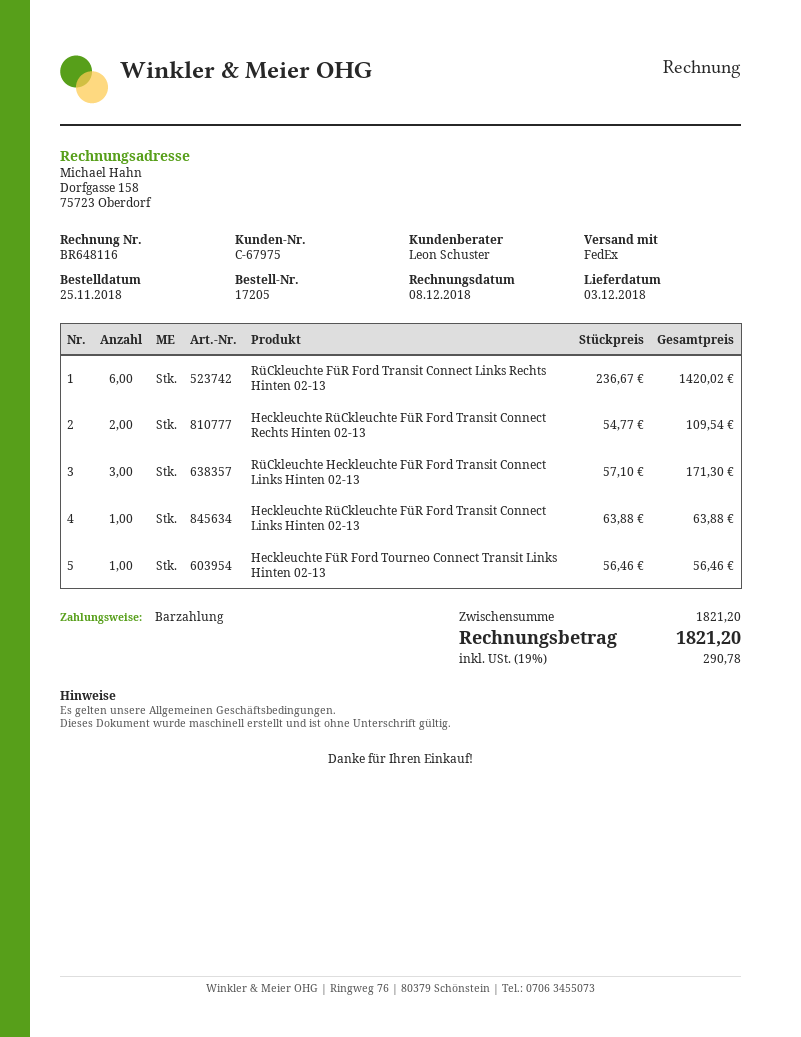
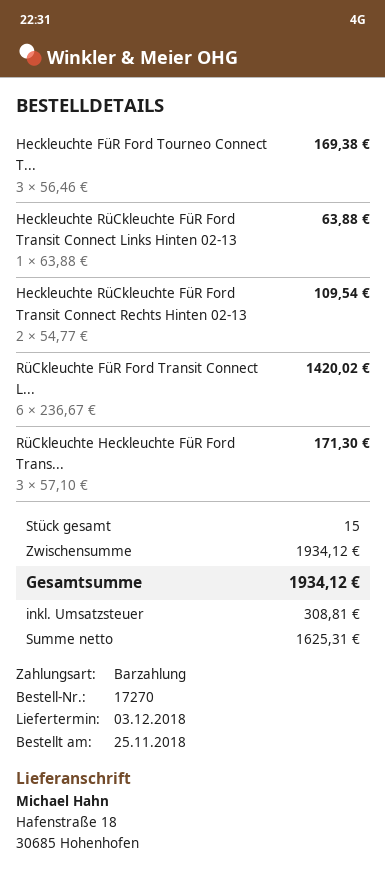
order number: 17205 -> 17270
Heckleuchte FüR Ford Tourneo Connect Transit Links Hinten 02-13: 1 x 56.46 = 56.46 -> 3 x 56.46 = 169.38
subtotal: 1821.20 -> 1934.12
tax: 290.78 -> 308.81
total: 1821.20 -> 1934.12

